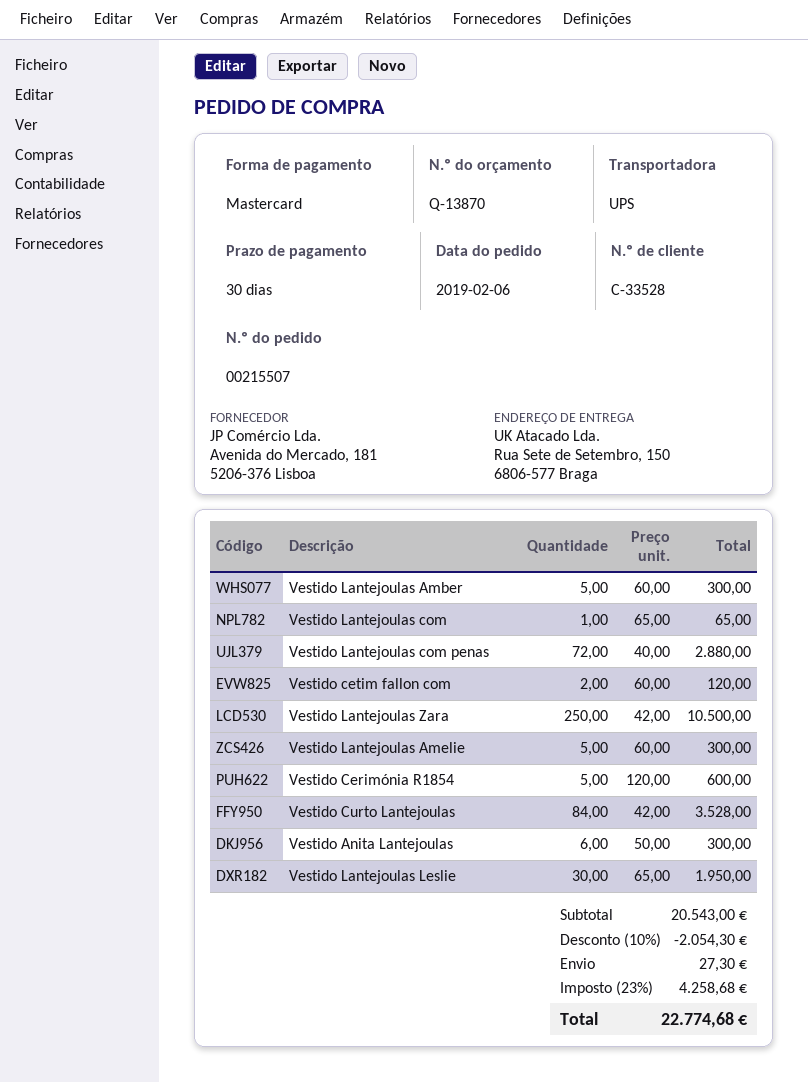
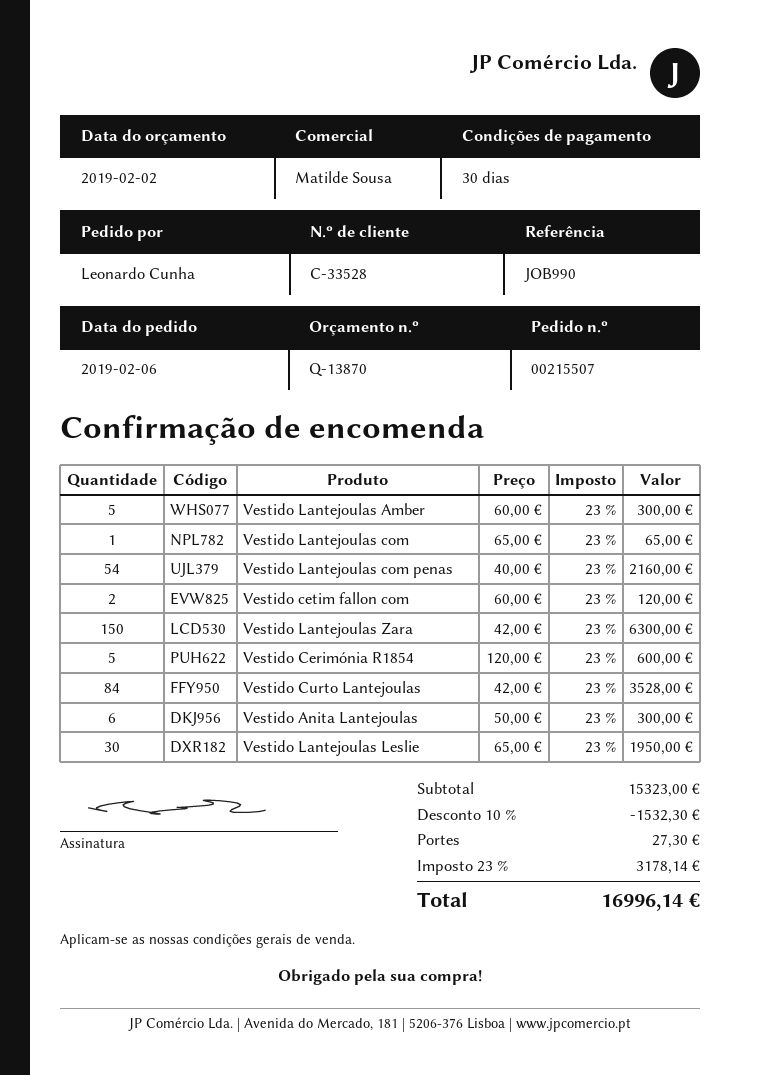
Vestido Lantejoulas com penas: 72 x 40.00 = 2880.00 -> 54 x 40.00 = 2160.00
Vestido Lantejoulas Zara: 250 x 42.00 = 10500.00 -> 150 x 42.00 = 6300.00
Vestido Lantejoulas Amelie: 5 x 60.00 = 300.00 -> none
subtotal: 20543.00 -> 15323.00
discount: 10% = 2054.30 -> 10% = 1532.30
tax: 23% = 4258.68 -> 23% = 3178.14
total: 22774.68 -> 16996.14

